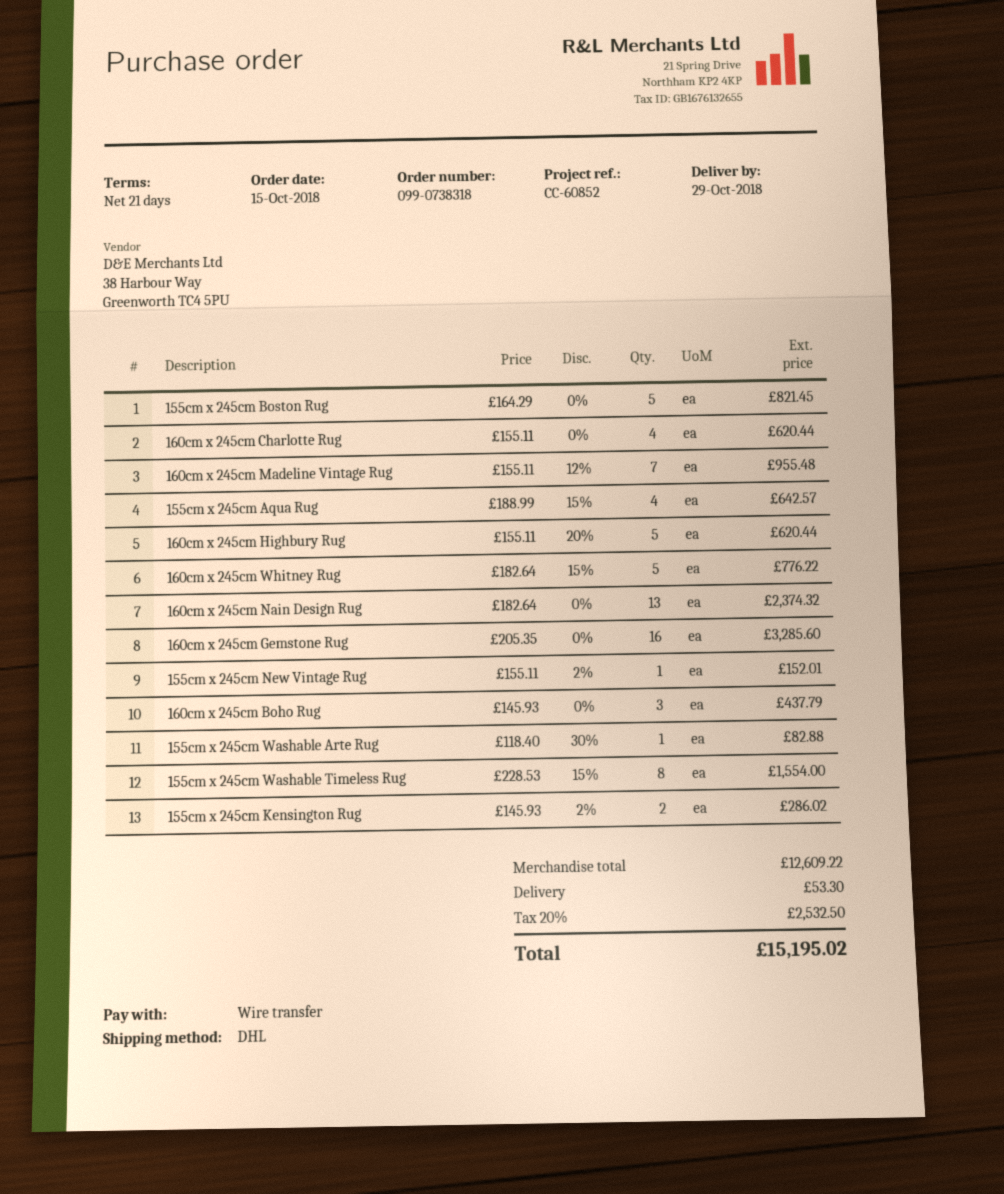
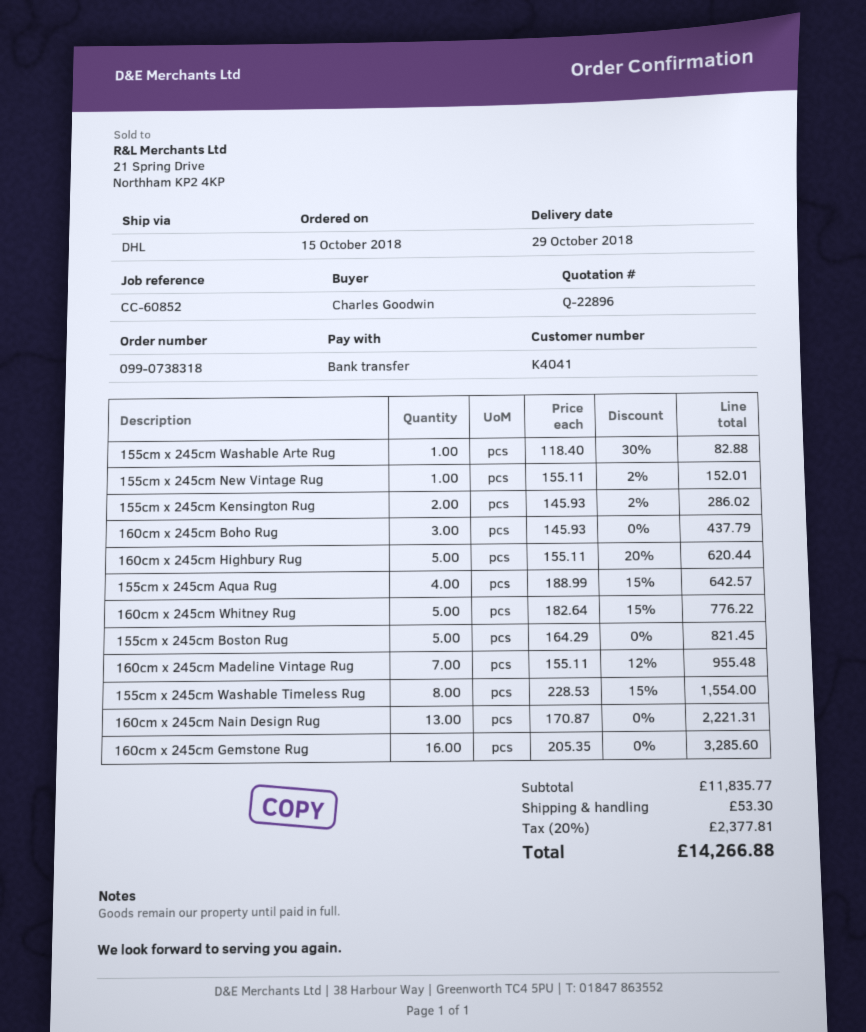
160cm x 245cm Charlotte Rug: 4 x 155.11 = 620.44 -> none
160cm x 245cm Nain Design Rug: 13 x 182.64 = 2374.32 -> 13 x 170.87 = 2221.31
subtotal: 12609.22 -> 11835.77
tax: 20% = 2532.50 -> 20% = 2377.81
total: 15195.02 -> 14266.88

